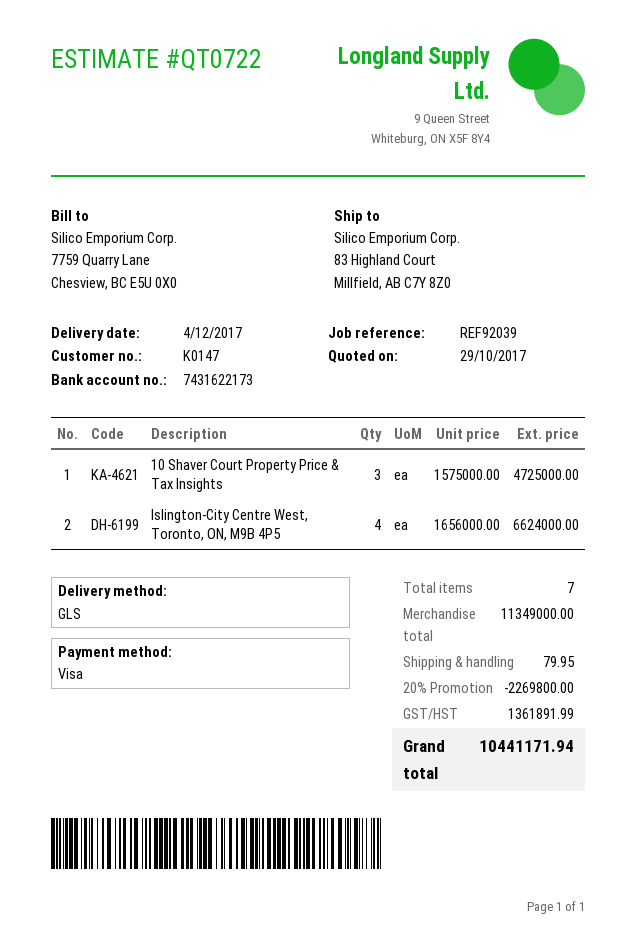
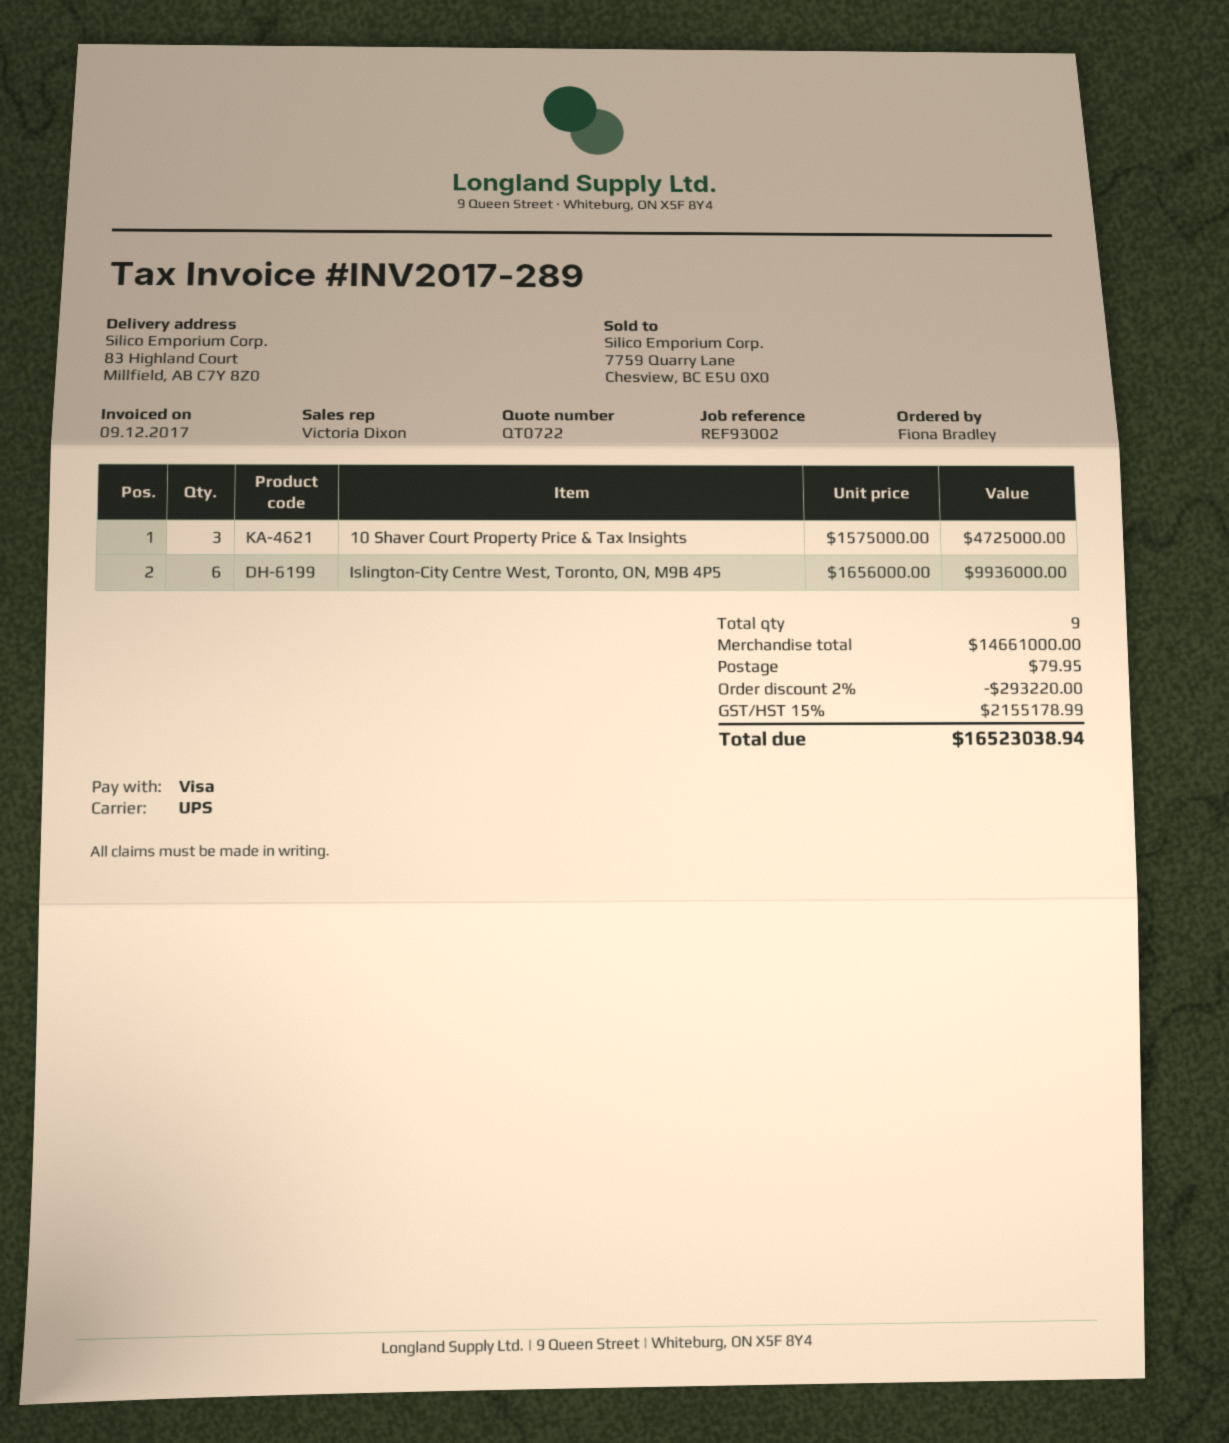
reference: REF92039 -> REF93002
shipping method: GLS -> UPS
Islington-City Centre West, Toronto, ON, M9B 4P5: 4 x 1656000.00 = 6624000.00 -> 6 x 1656000.00 = 9936000.00
total quantity: 7 -> 9
subtotal: 11349000.00 -> 14661000.00
discount: 20% = 2269800.00 -> 2% = 293220.00
tax: 1361891.99 -> 2155178.99
total: 10441171.94 -> 16523038.94

